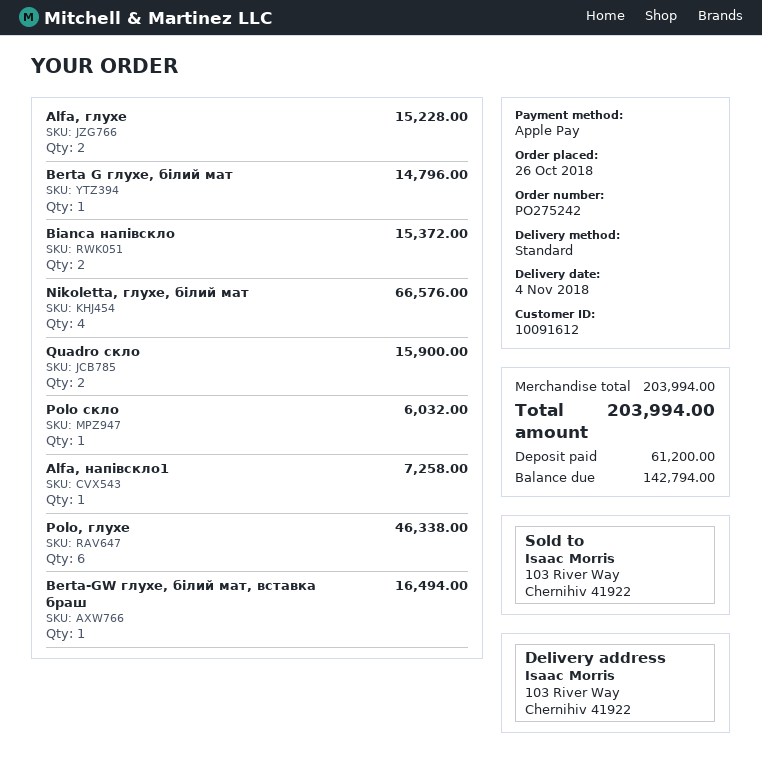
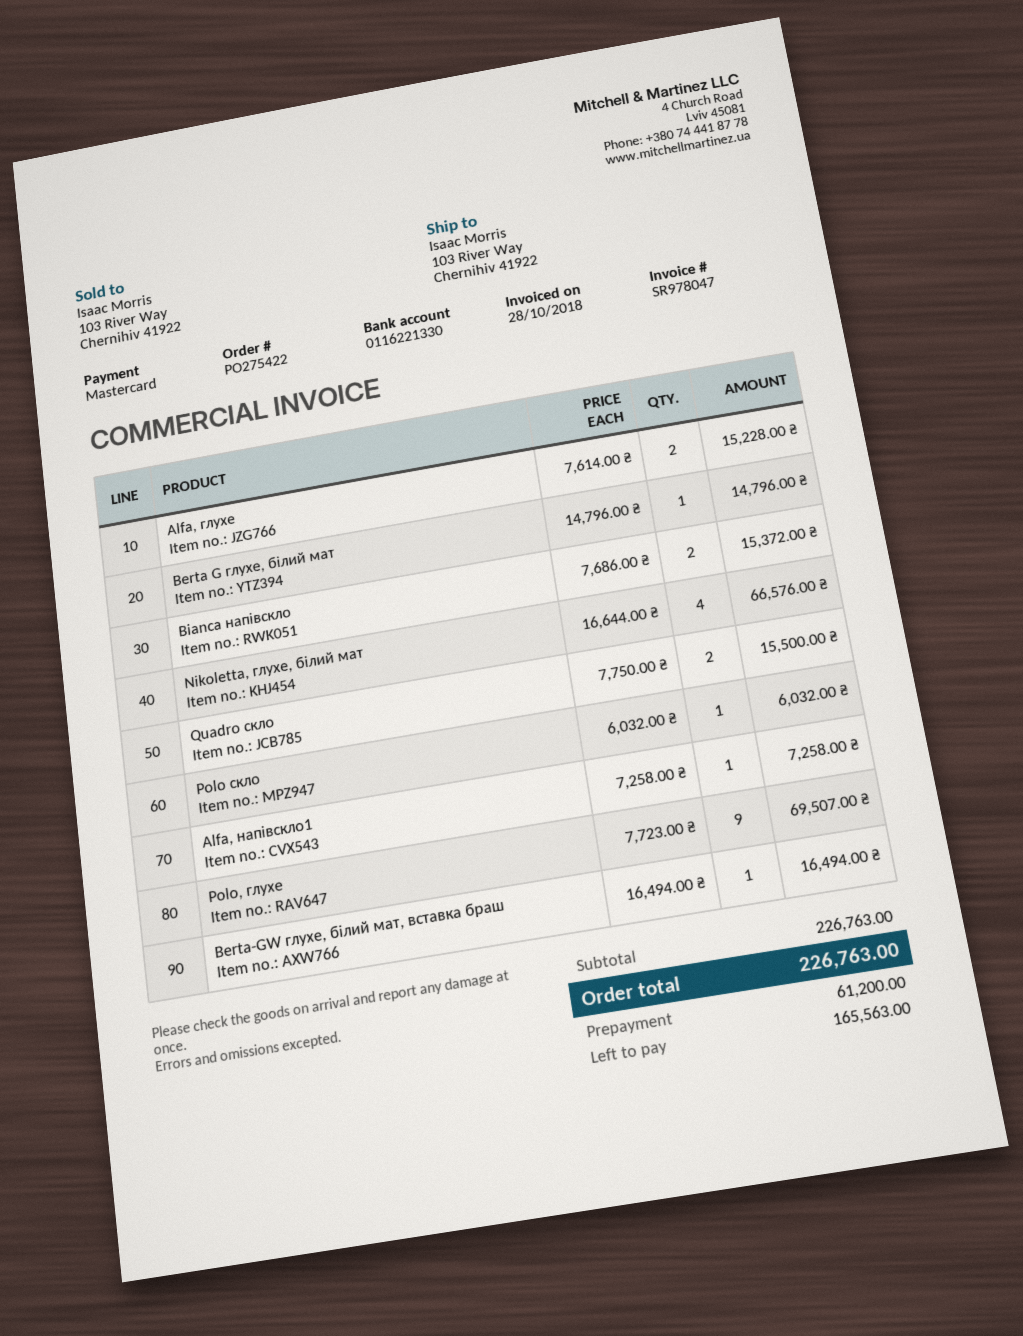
order number: PO275242 -> PO275422
payment method: Apple Pay -> Mastercard
Quadro скло: 2 for 15900.00 -> 2 for 15500.00
Polo, глухе: 6 for 46338.00 -> 9 for 69507.00
subtotal: 203994.00 -> 226763.00
total: 203994.00 -> 226763.00
balance: 142794.00 -> 165563.00

